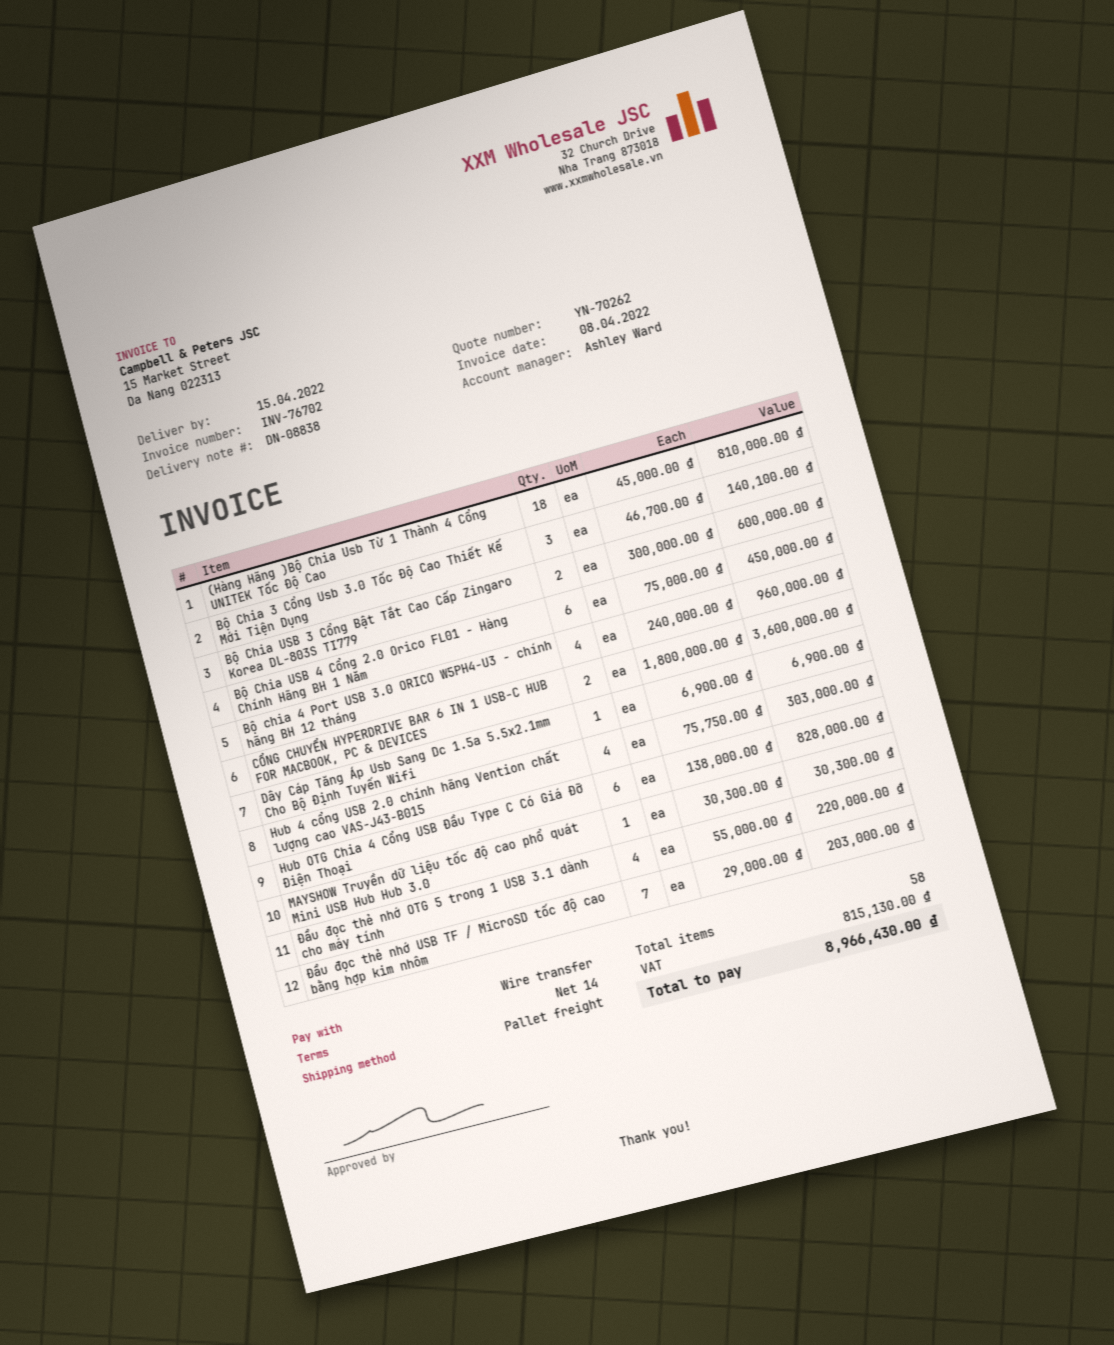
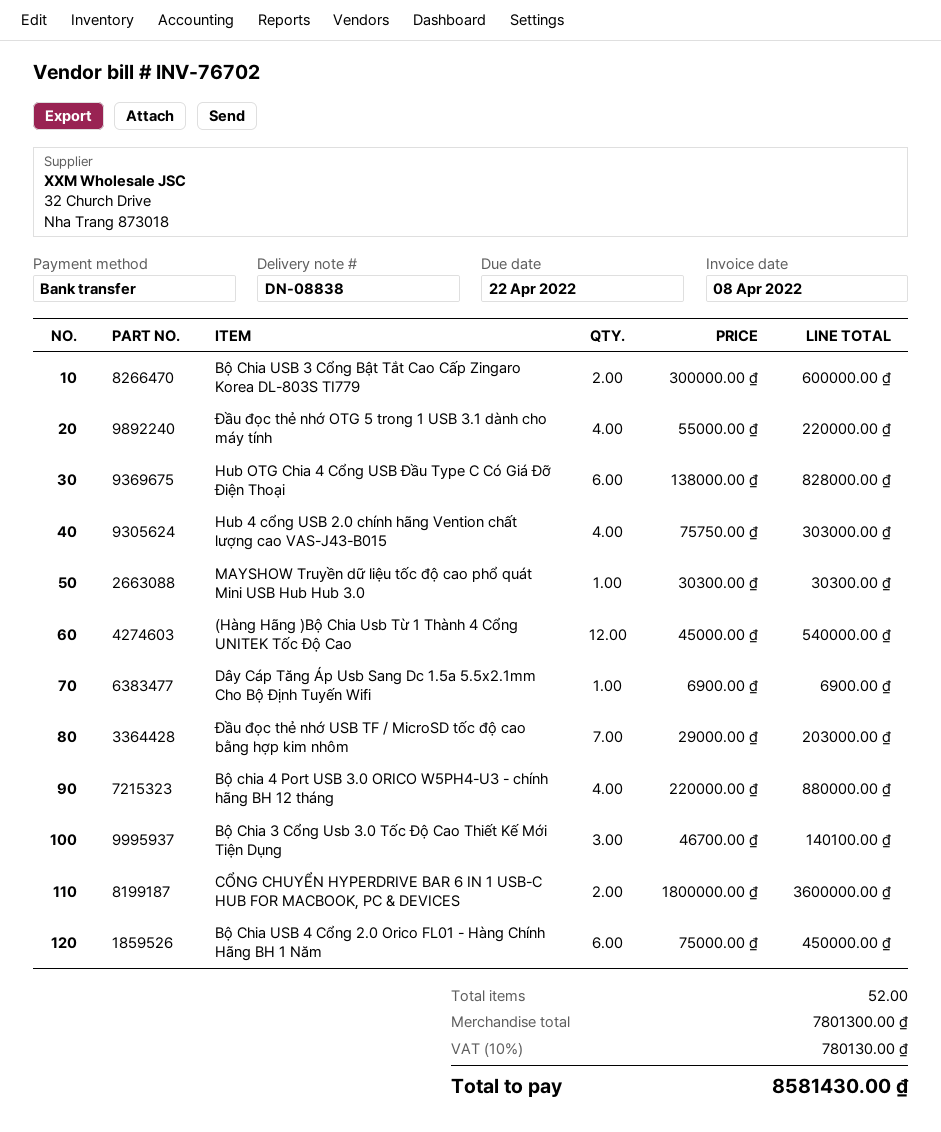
(Hàng Hãng )Bộ Chia Usb Từ 1 Thành 4 Cổng UNITEK Tốc Độ Cao: 18 x 45000.00 = 810000.00 -> 12 x 45000.00 = 540000.00
Bộ chia 4 Port USB 3.0 ORICO W5PH4-U3 - chính hãng BH 12 tháng: 4 x 240000.00 = 960000.00 -> 4 x 220000.00 = 880000.00
total quantity: 58 -> 52
tax: 815130.00 -> 780130.00
total: 8966430.00 -> 8581430.00

